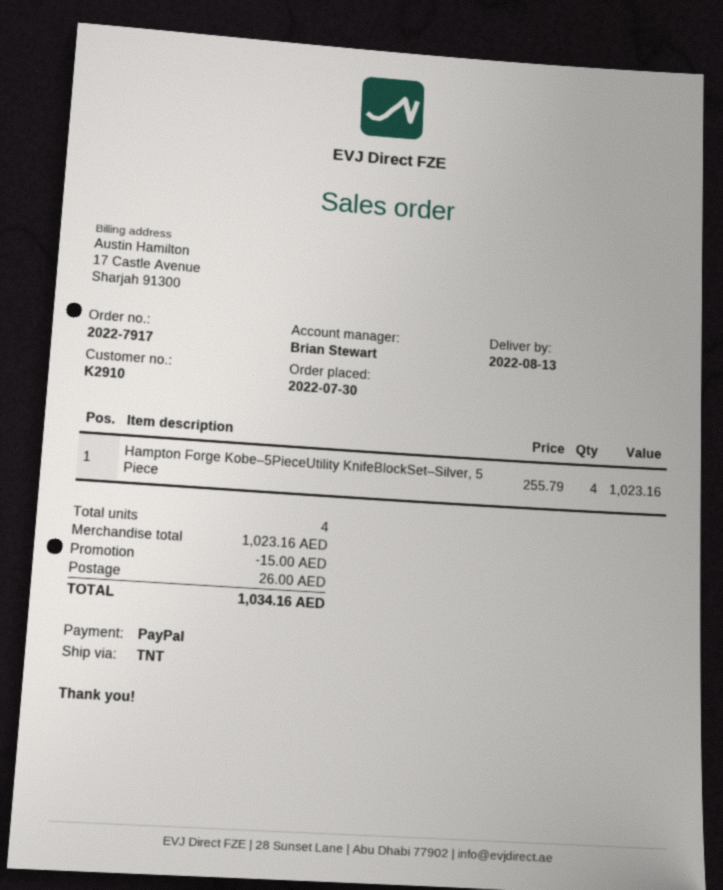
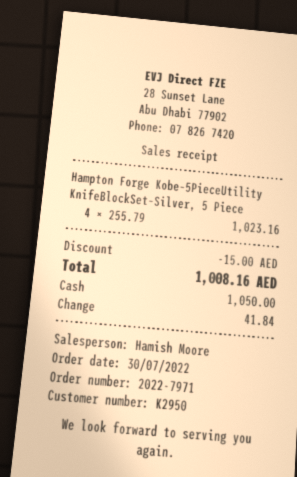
order number: 2022-7917 -> 2022-7971
customer number: K2910 -> K2950
sales rep: Brian Stewart -> Hamish Moore
payment method: PayPal -> cash
shipping: 26.00 -> none
total: 1034.16 -> 1008.16

